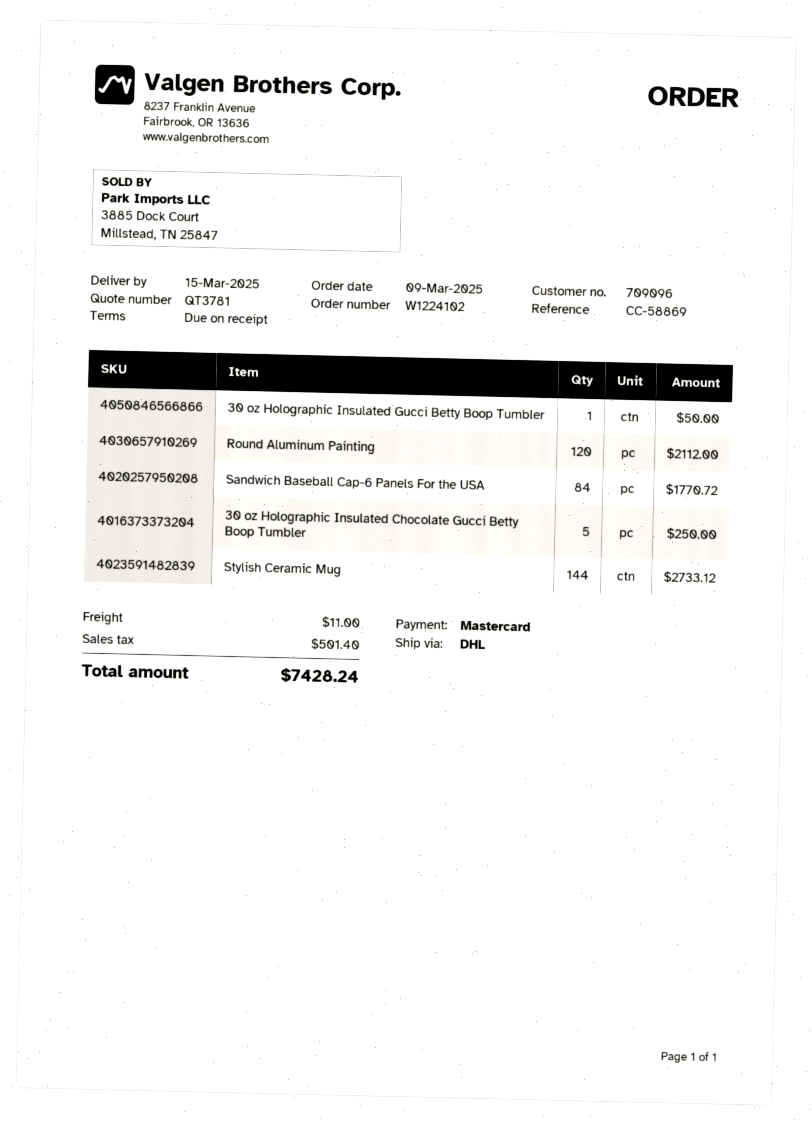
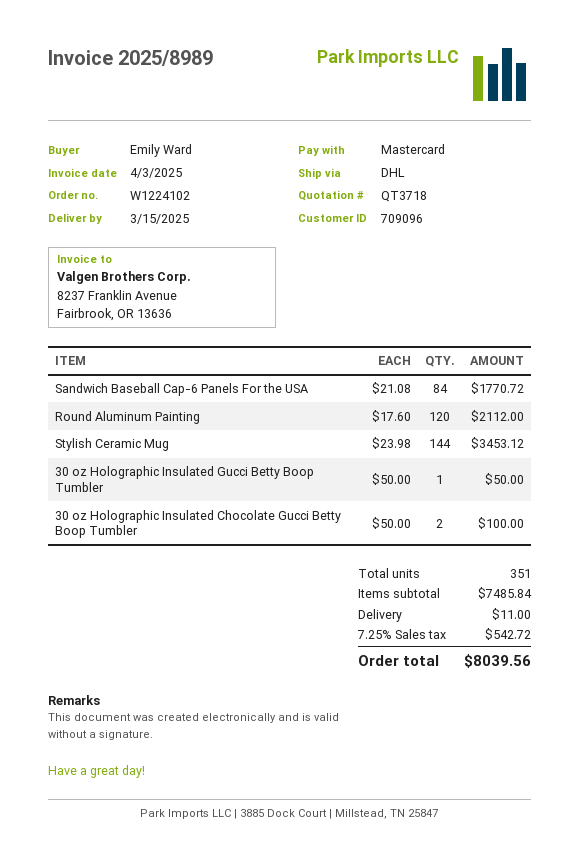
quote number: QT3781 -> QT3718
30 oz Holographic Insulated Chocolate Gucci Betty Boop Tumbler: 5 for 250.00 -> 2 for 100.00
Stylish Ceramic Mug: 144 for 2733.12 -> 144 for 3453.12
tax: 501.40 -> 542.72
total: 7428.24 -> 8039.56

